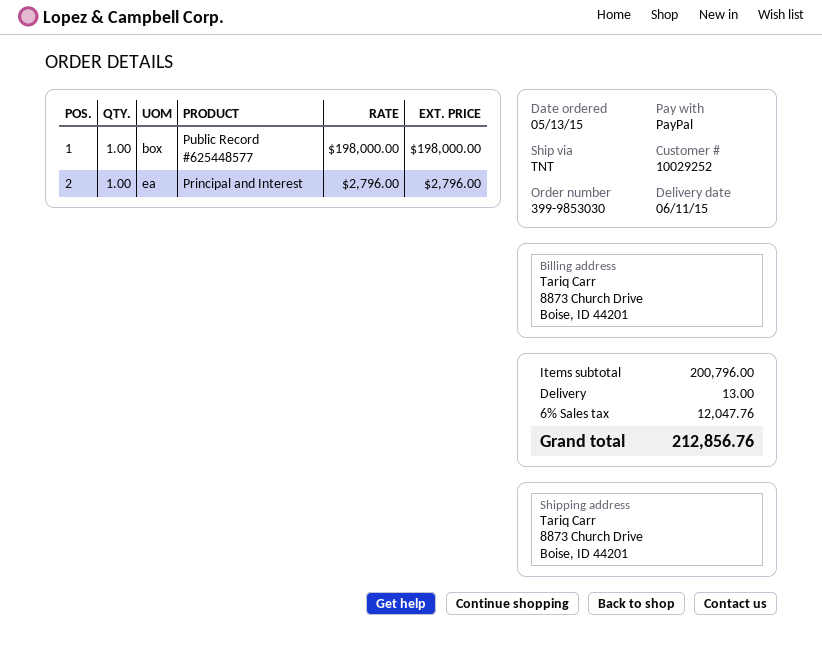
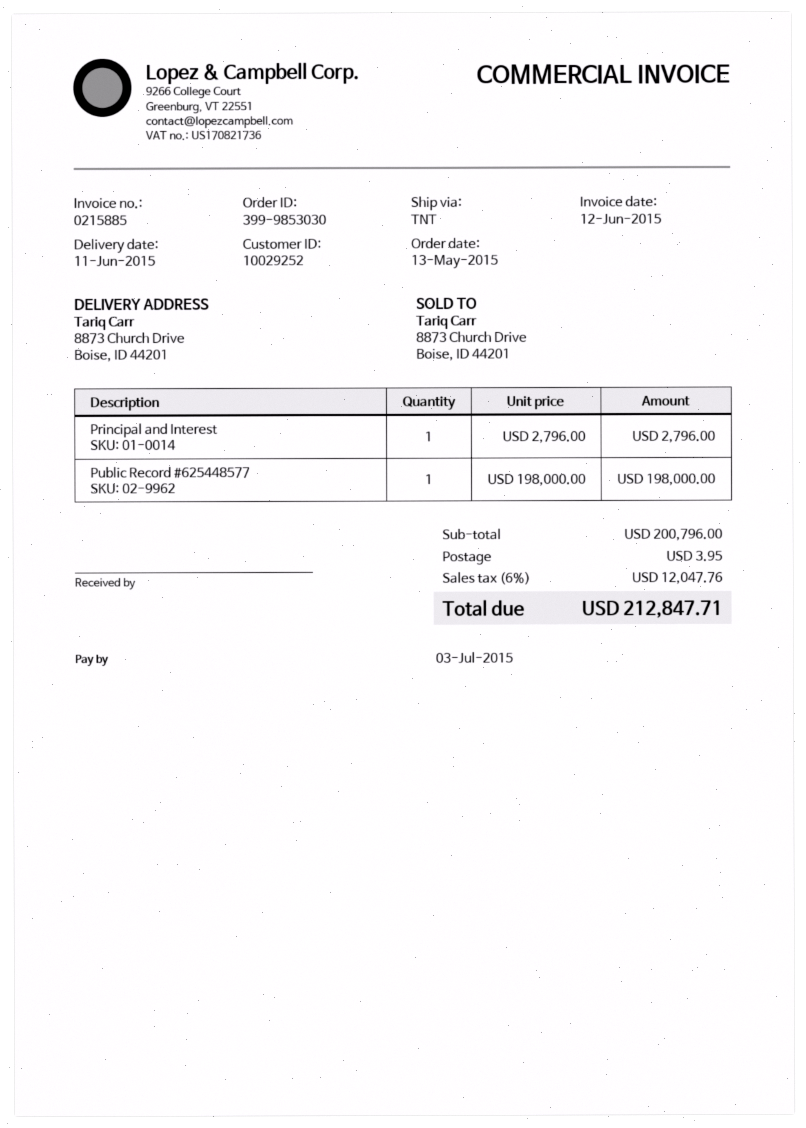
shipping: 13.00 -> 3.95
total: 212856.76 -> 212847.71

